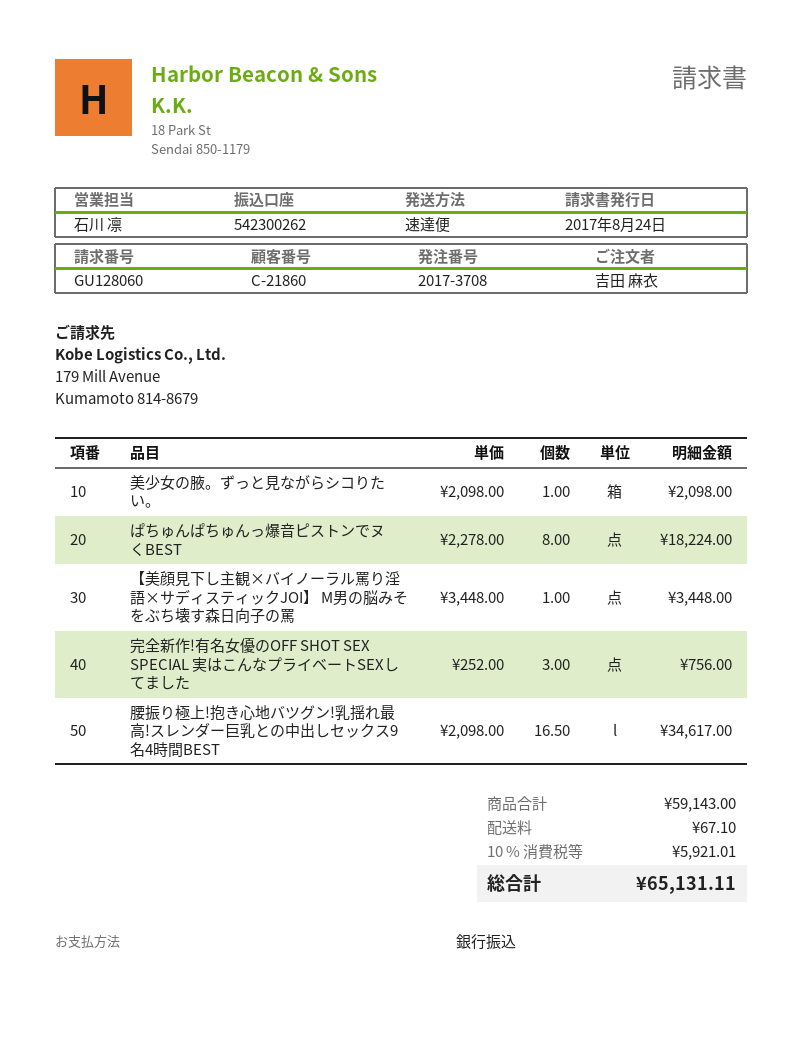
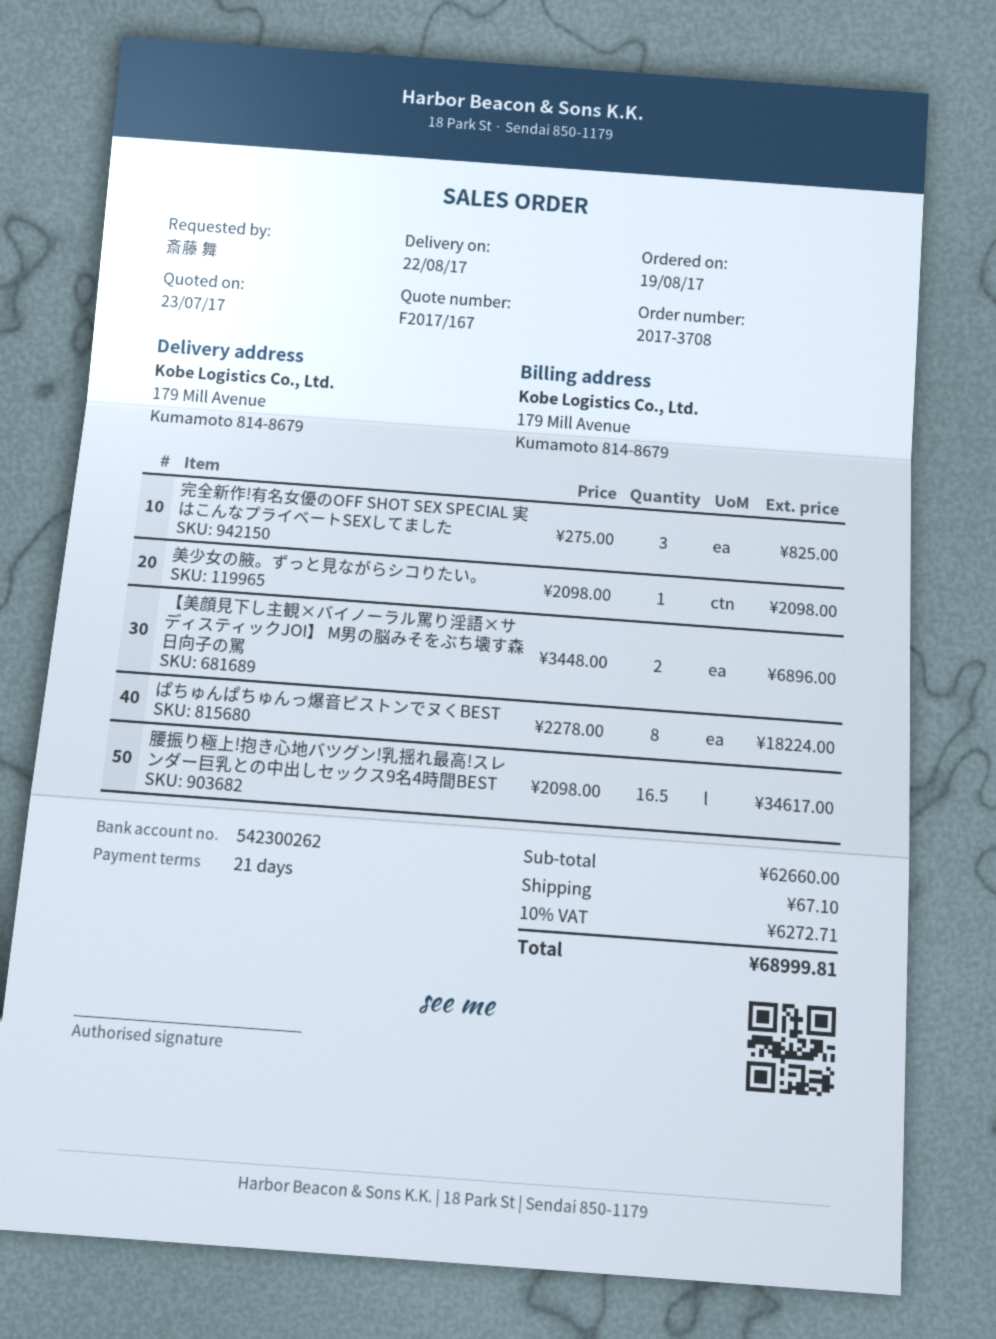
ordered by: 吉田 麻衣 -> 斎藤 舞
【美顔見下し主観×バイノーラル罵り淫語×サディスティックJOI】 M男の脳みそをぶち壊す森日向子の罵: 1 x 3448.00 = 3448.00 -> 2 x 3448.00 = 6896.00
完全新作!有名女優のOFF SHOT SEX SPECIAL 実はこんなプライベートSEXしてました: 3 x 252.00 = 756.00 -> 3 x 275.00 = 825.00
subtotal: 59143.00 -> 62660.00
tax: 10% = 5921.01 -> 10% = 6272.71
total: 65131.11 -> 68999.81

